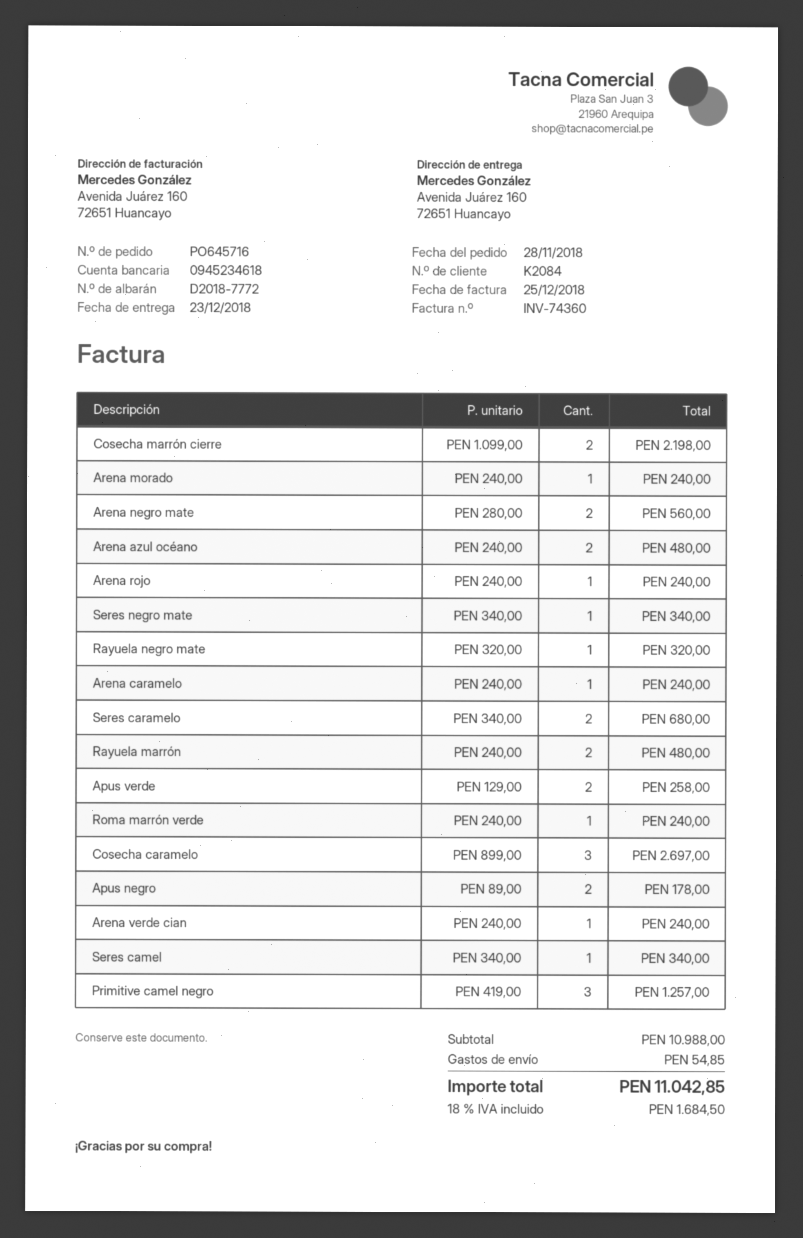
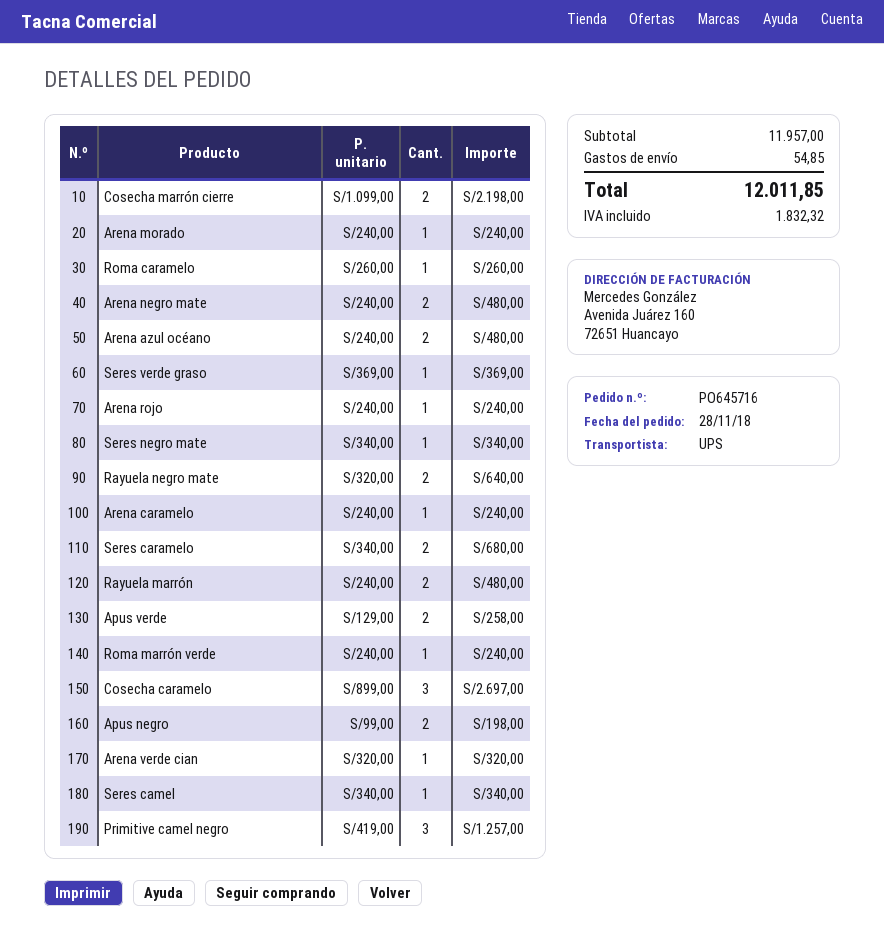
Arena negro mate: 2 x 280.00 = 560.00 -> 2 x 240.00 = 480.00
Rayuela negro mate: 1 x 320.00 = 320.00 -> 2 x 320.00 = 640.00
Apus negro: 2 x 89.00 = 178.00 -> 2 x 99.00 = 198.00
Arena verde cian: 1 x 240.00 = 240.00 -> 1 x 320.00 = 320.00
Roma caramelo: none -> 1 x 260.00 = 260.00
Seres verde graso: none -> 1 x 369.00 = 369.00
subtotal: 10988.00 -> 11957.00
tax: 1684.50 -> 1832.32
total: 11042.85 -> 12011.85

